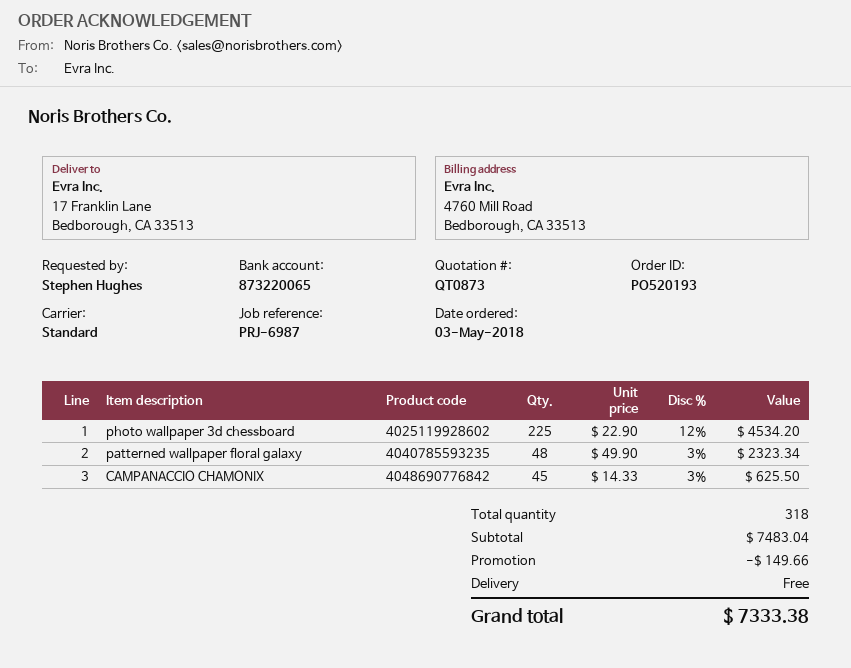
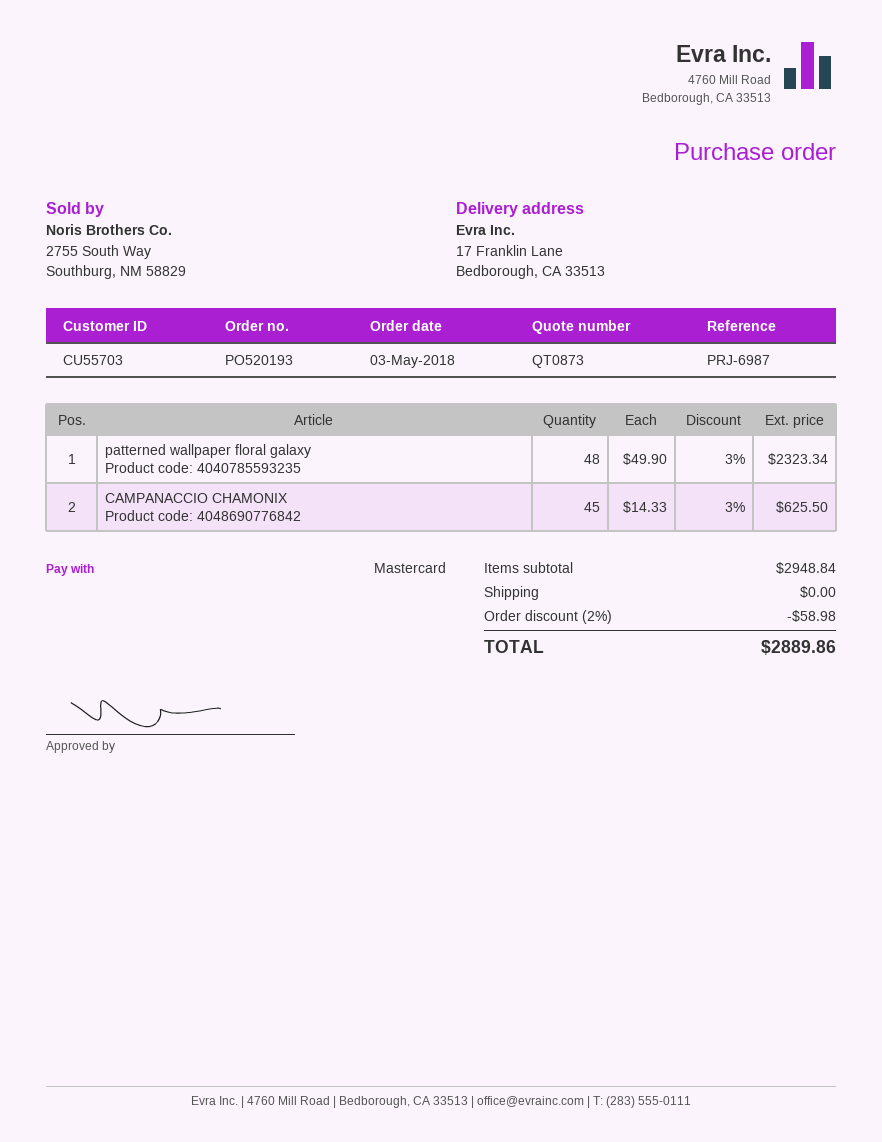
photo wallpaper 3d chessboard: 225 x 22.90 - 12% = 4534.20 -> none
subtotal: 7483.04 -> 2948.84
discount: 149.66 -> 58.98
total: 7333.38 -> 2889.86

